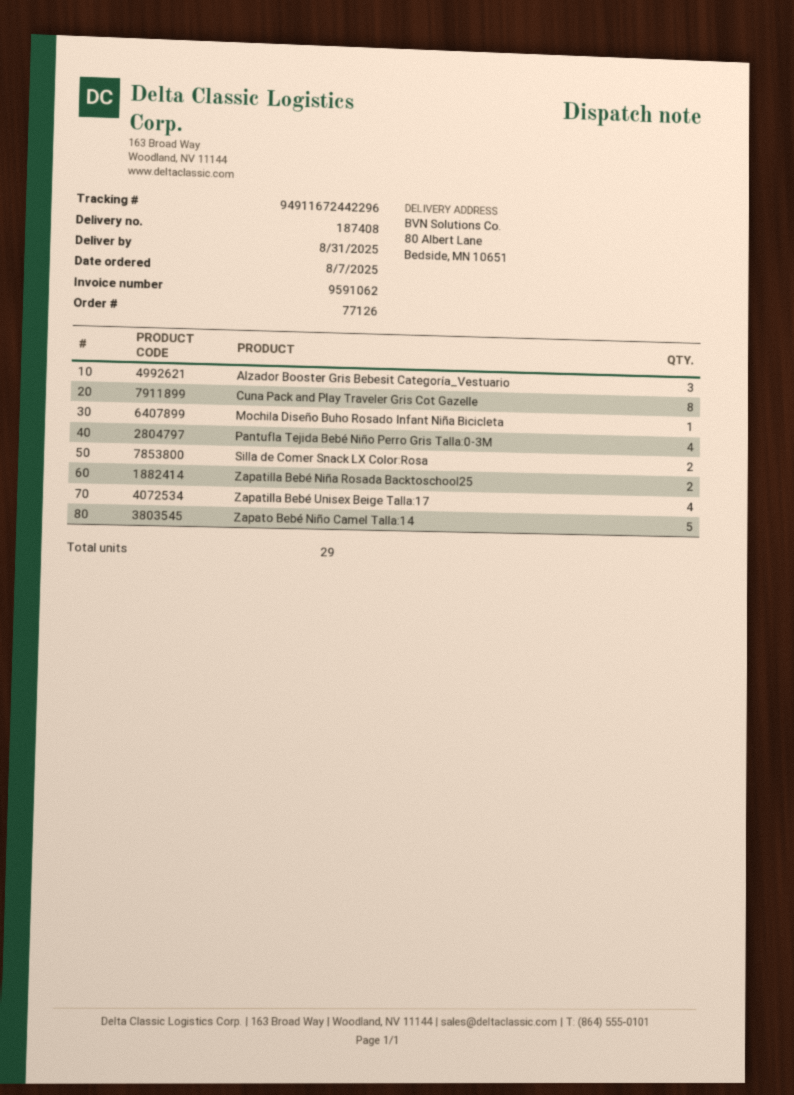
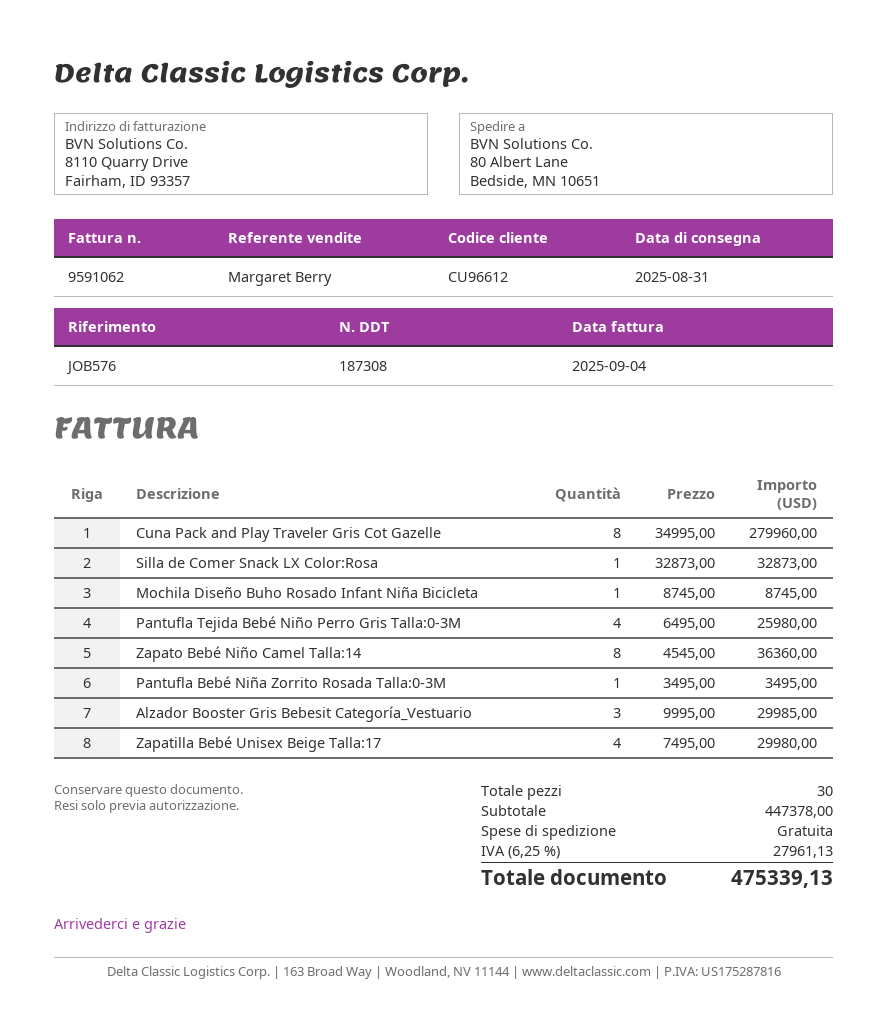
delivery note number: 187408 -> 187308
Silla de Comer Snack LX Color:Rosa: 2 -> 1
Zapatilla Bebé Niña Rosada Backtoschool25: 2 -> none
Zapato Bebé Niño Camel Talla:14: 5 -> 8
Pantufla Bebé Niña Zorrito Rosada Talla:0-3M: none -> 1
total quantity: 29 -> 30

